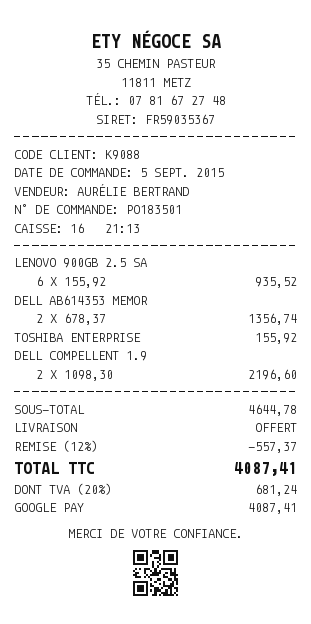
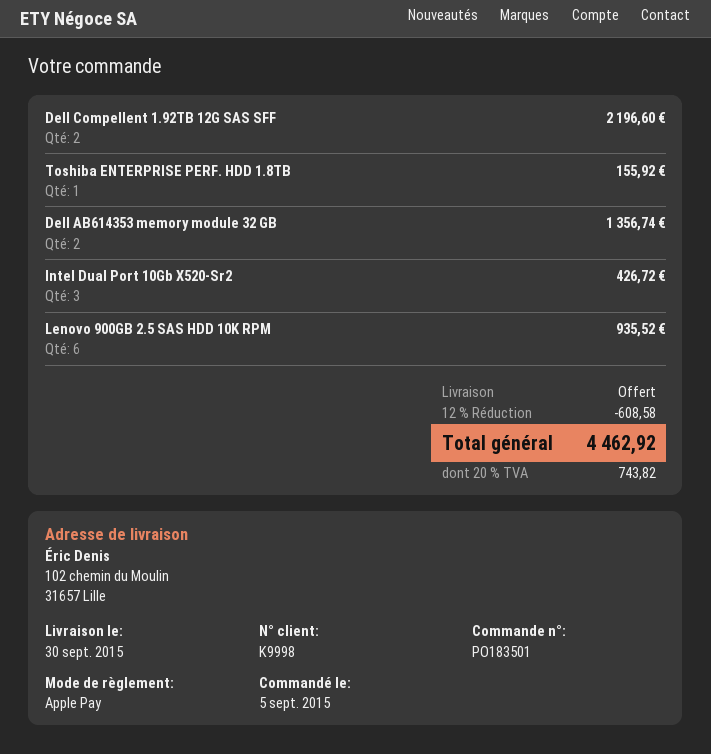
customer number: K9088 -> K9998
payment method: Google Pay -> Apple Pay
Intel Dual Port 10Gb X520-Sr2: none -> 3 for 426.72
discount: 12% = 557.37 -> 12% = 608.58
tax: 20% = 681.24 -> 20% = 743.82
total: 4087.41 -> 4462.92

